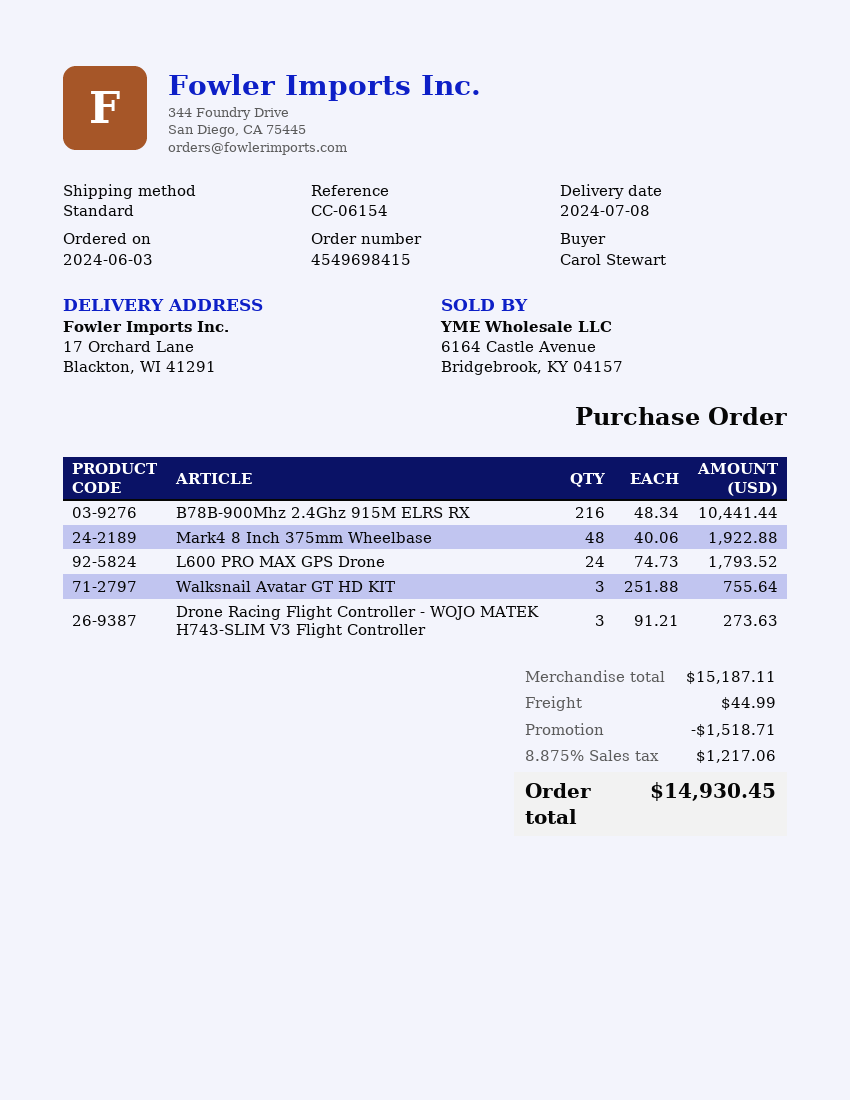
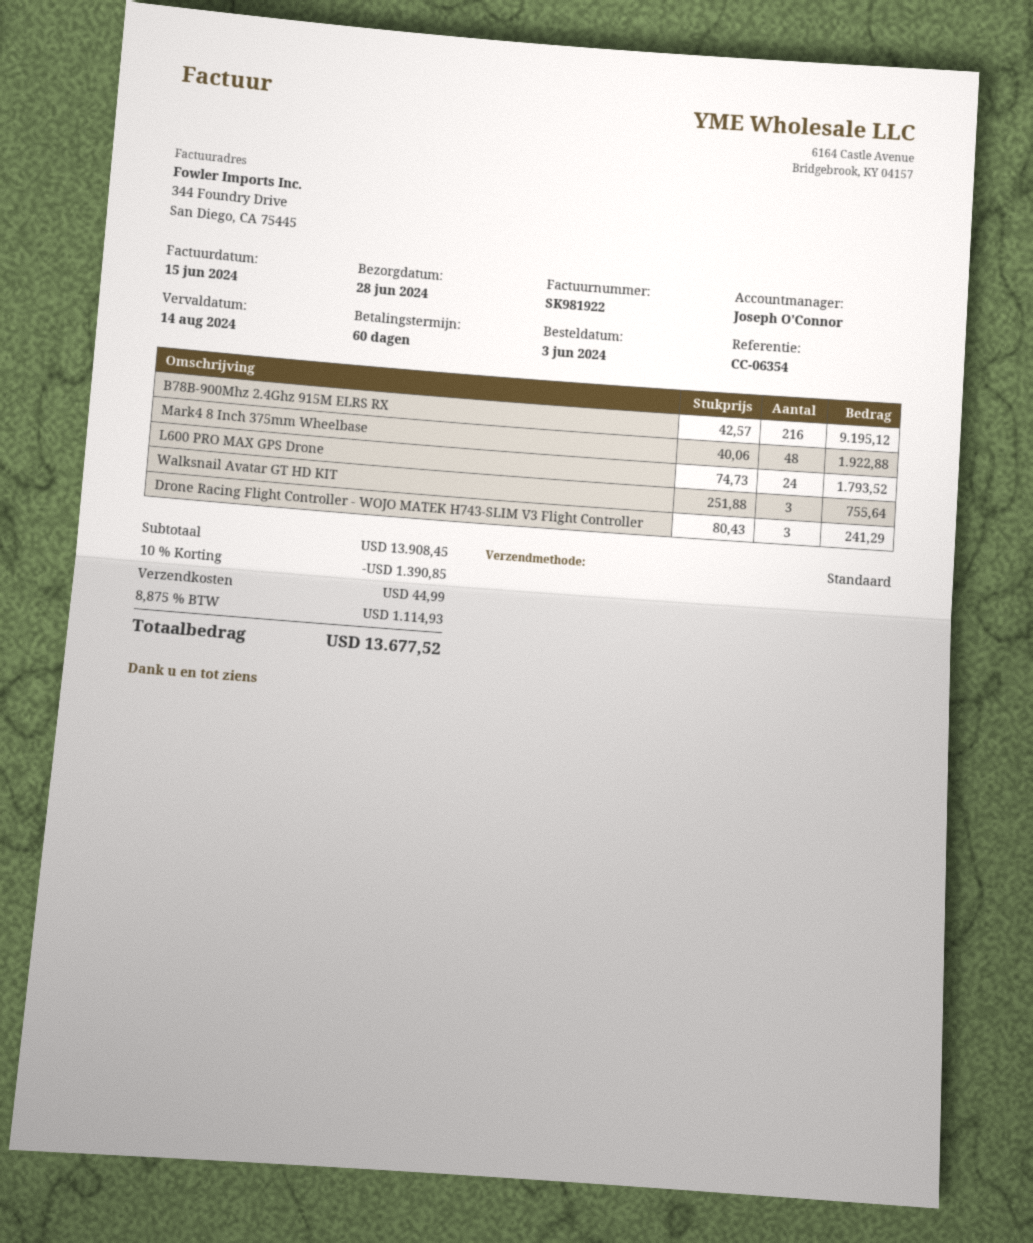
delivery date: 2024-07-08 -> 2024-06-28
reference: CC-06154 -> CC-06354
B78B-900Mhz 2.4Ghz 915M ELRS RX: 216 x 48.34 = 10441.44 -> 216 x 42.57 = 9195.12
Drone Racing Flight Controller - WOJO MATEK H743-SLIM V3 Flight Controller: 3 x 91.21 = 273.63 -> 3 x 80.43 = 241.29
subtotal: 15187.11 -> 13908.45
discount: 1518.71 -> 1390.85
tax: 8.875% = 1217.06 -> 8.875% = 1114.93
total: 14930.45 -> 13677.52

